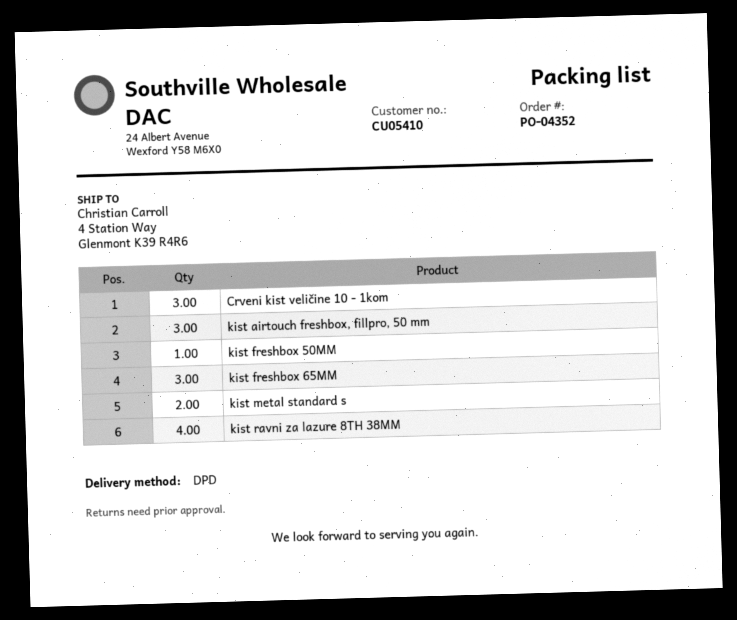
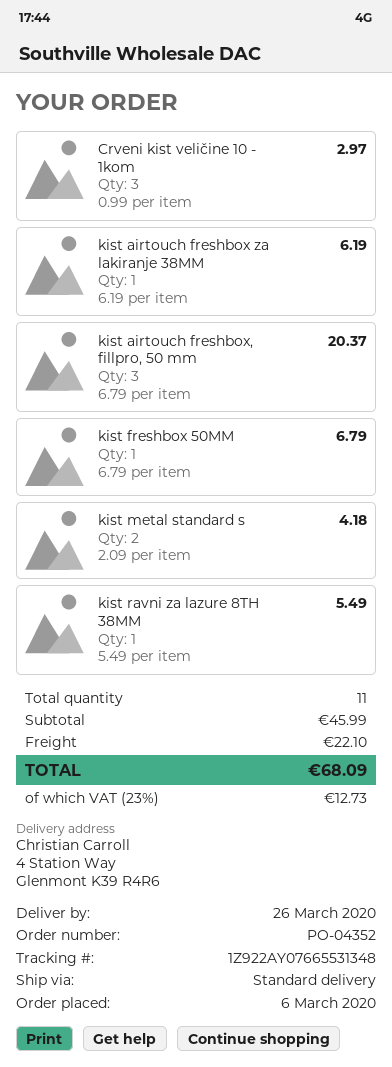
shipping method: DPD -> standard
kist freshbox 65MM: 3 -> none
kist ravni za lazure 8TH 38MM: 4 -> 1
kist airtouch freshbox za lakiranje 38MM: none -> 1

